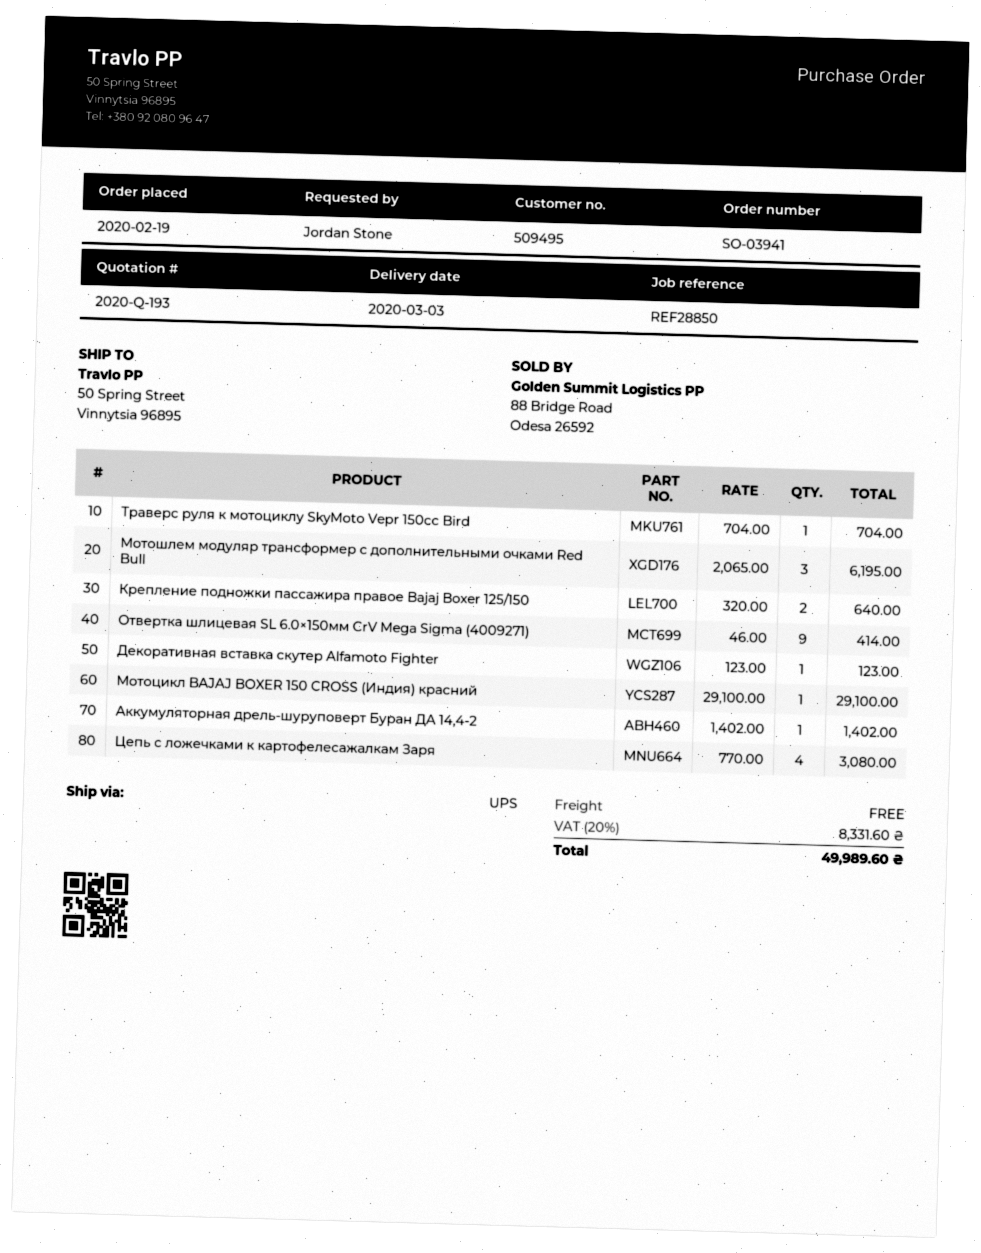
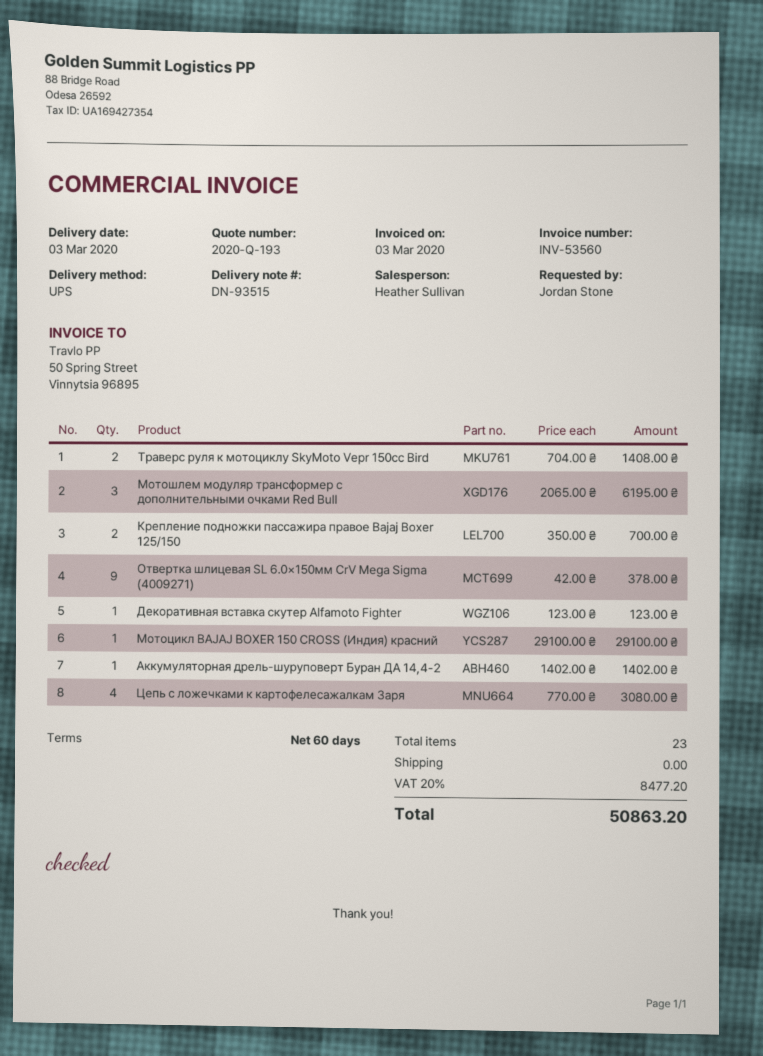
Траверс руля к мотоциклу SkyMoto Vepr 150cc Bird: 1 x 704.00 = 704.00 -> 2 x 704.00 = 1408.00
Крепление подножки пассажира правое Bajaj Boxer 125/150: 2 x 320.00 = 640.00 -> 2 x 350.00 = 700.00
Отвертка шлицевая SL 6.0×150мм CrV Mega Sigma (4009271): 9 x 46.00 = 414.00 -> 9 x 42.00 = 378.00
tax: 20% = 8331.60 -> 20% = 8477.20
total: 49989.60 -> 50863.20

